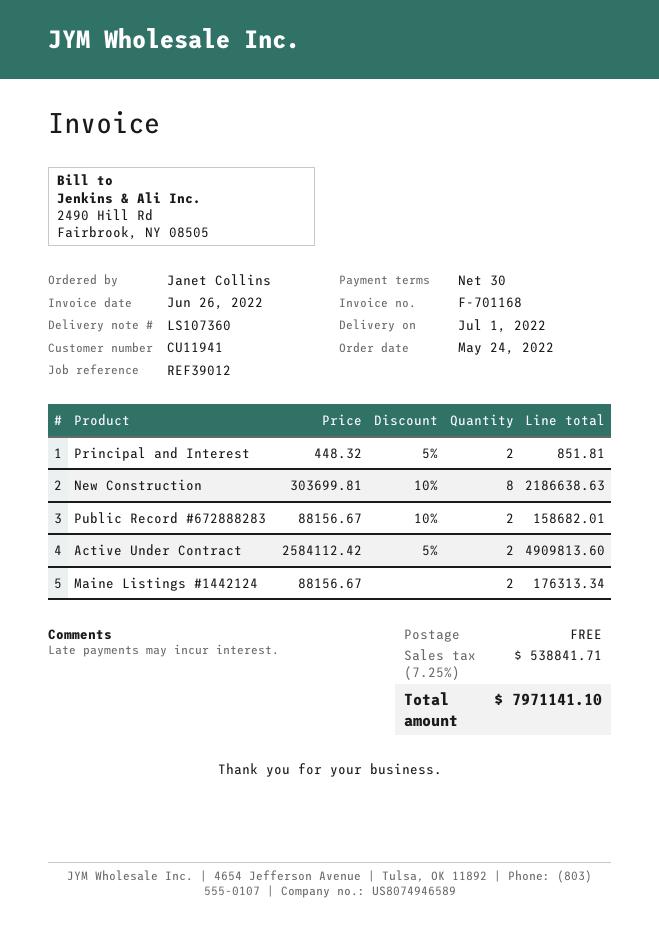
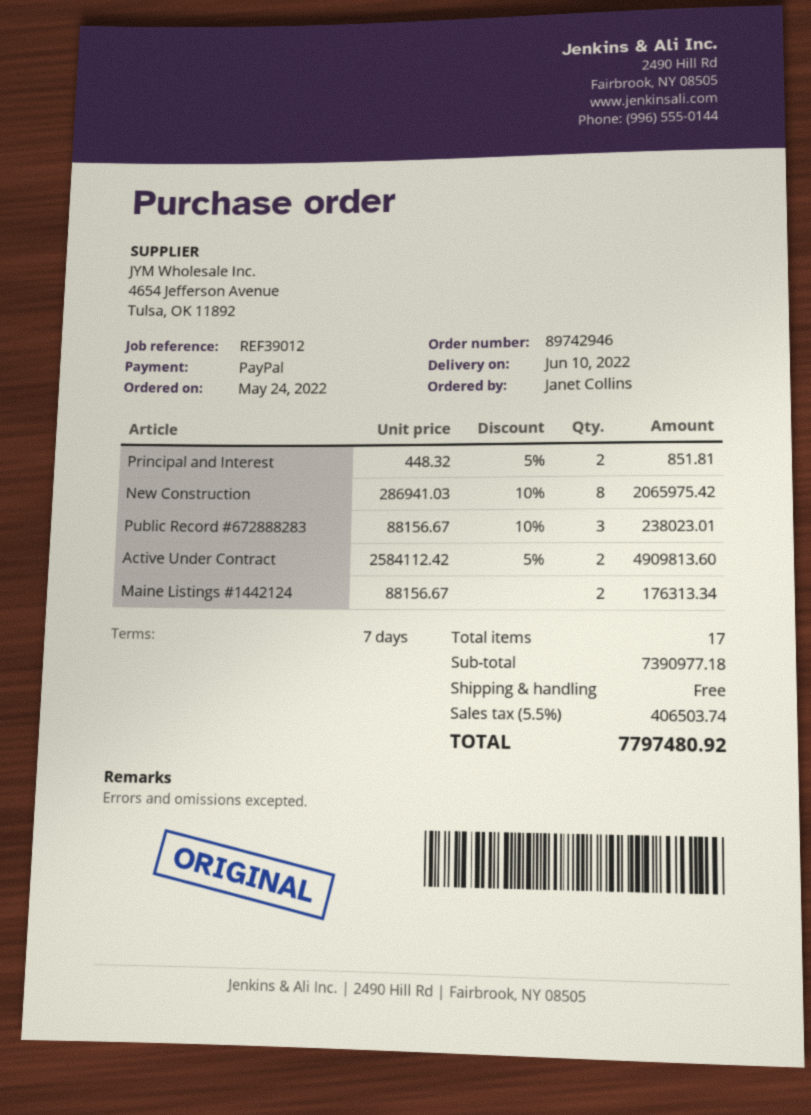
delivery date: 2022-07-01 -> 2022-06-10
payment terms: 30 days -> 7 days
New Construction: 8 x 303699.81 - 10% = 2186638.63 -> 8 x 286941.03 - 10% = 2065975.42
Public Record #672888283: 2 x 88156.67 - 10% = 158682.01 -> 3 x 88156.67 - 10% = 238023.01
tax: 7.25% = 538841.71 -> 5.5% = 406503.74
total: 7971141.10 -> 7797480.92

